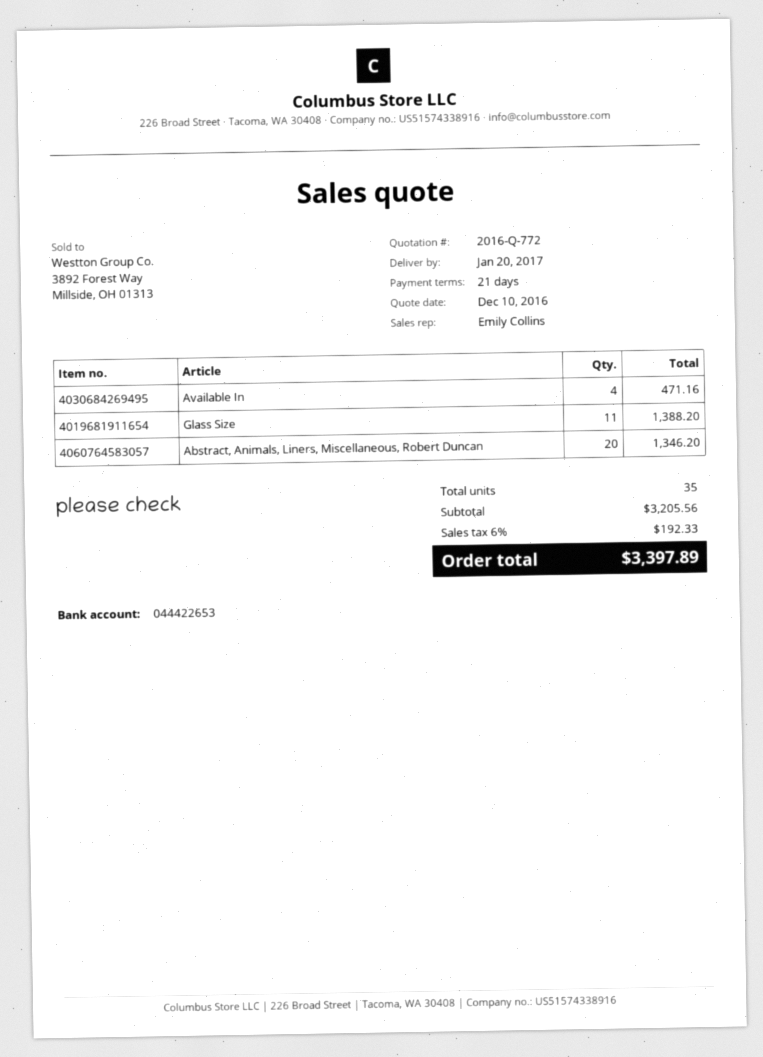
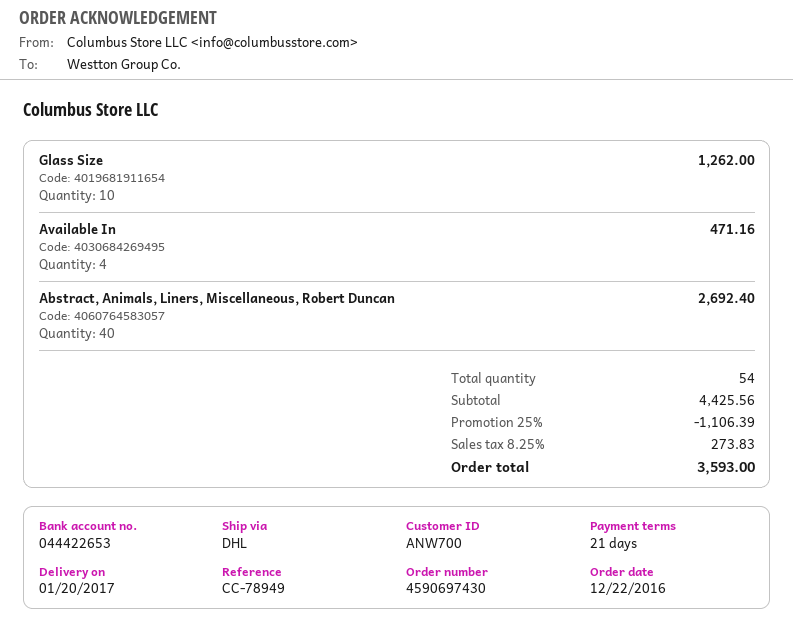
Glass Size: 11 for 1388.20 -> 10 for 1262.00
Abstract, Animals, Liners, Miscellaneous, Robert Duncan: 20 for 1346.20 -> 40 for 2692.40
total quantity: 35 -> 54
subtotal: 3205.56 -> 4425.56
discount: none -> 25% = 1106.39
tax: 6% = 192.33 -> 8.25% = 273.83
total: 3397.89 -> 3593.00

